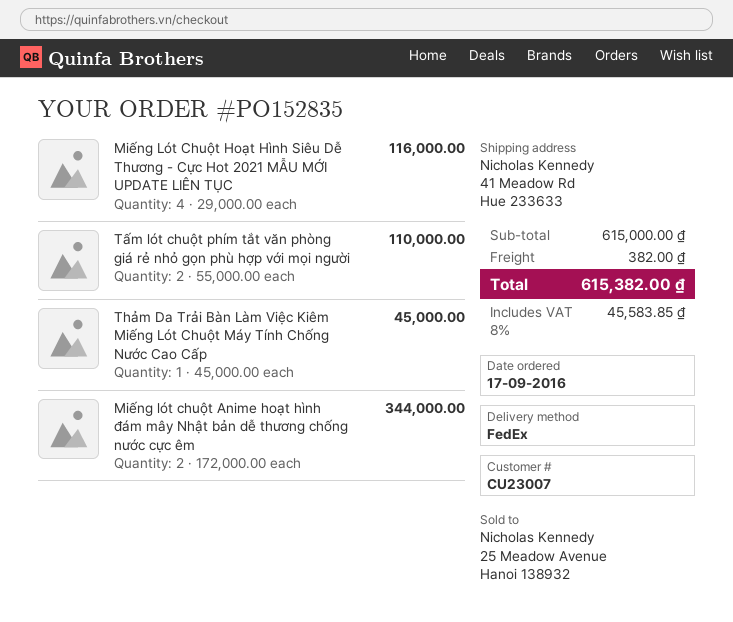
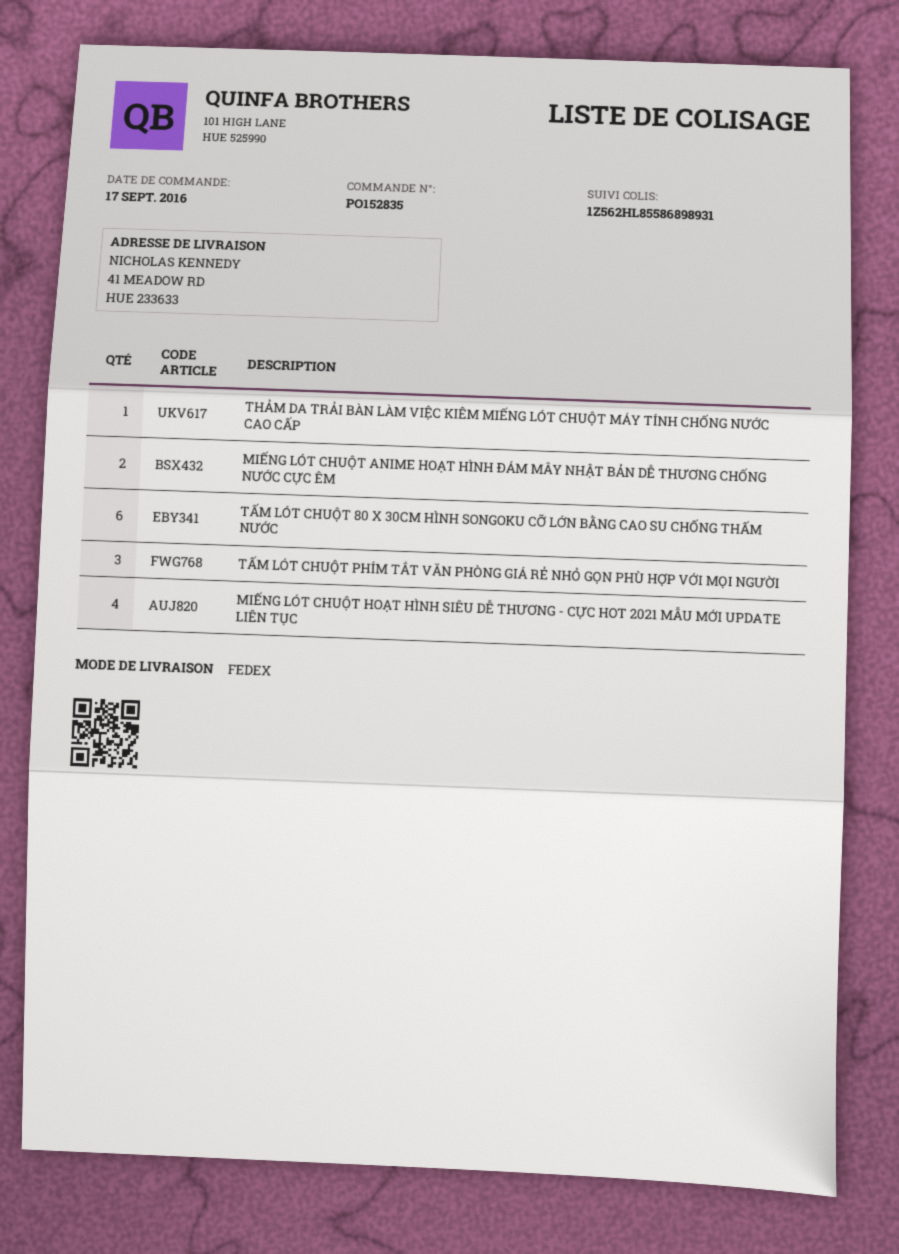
Tấm lót chuột phím tắt văn phòng giá rẻ nhỏ gọn phù hợp với mọi người: 2 -> 3
TẤM LÓT CHUỘT 80 X 30CM HÌNH SONGOKU CỠ LỚN BẰNG CAO SU CHỐNG THẤM NƯỚC: none -> 6

